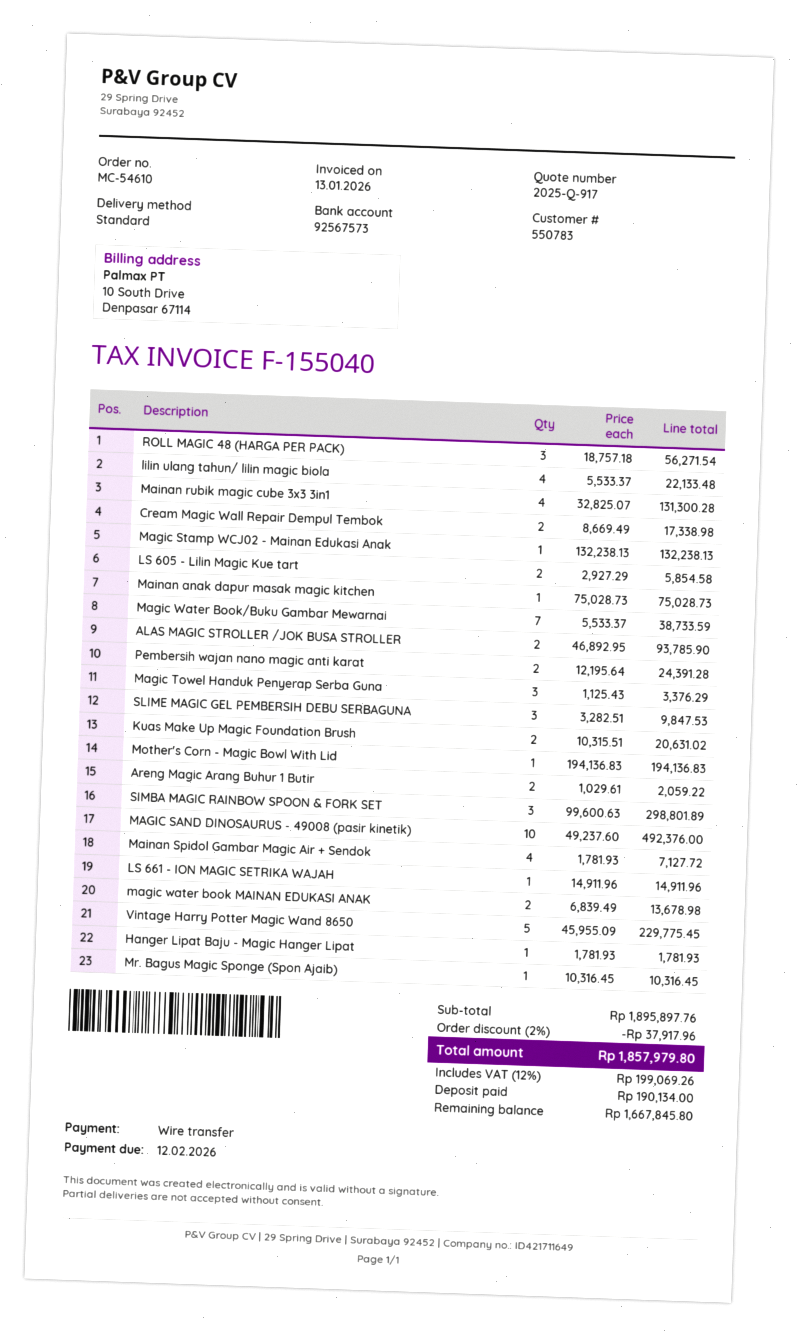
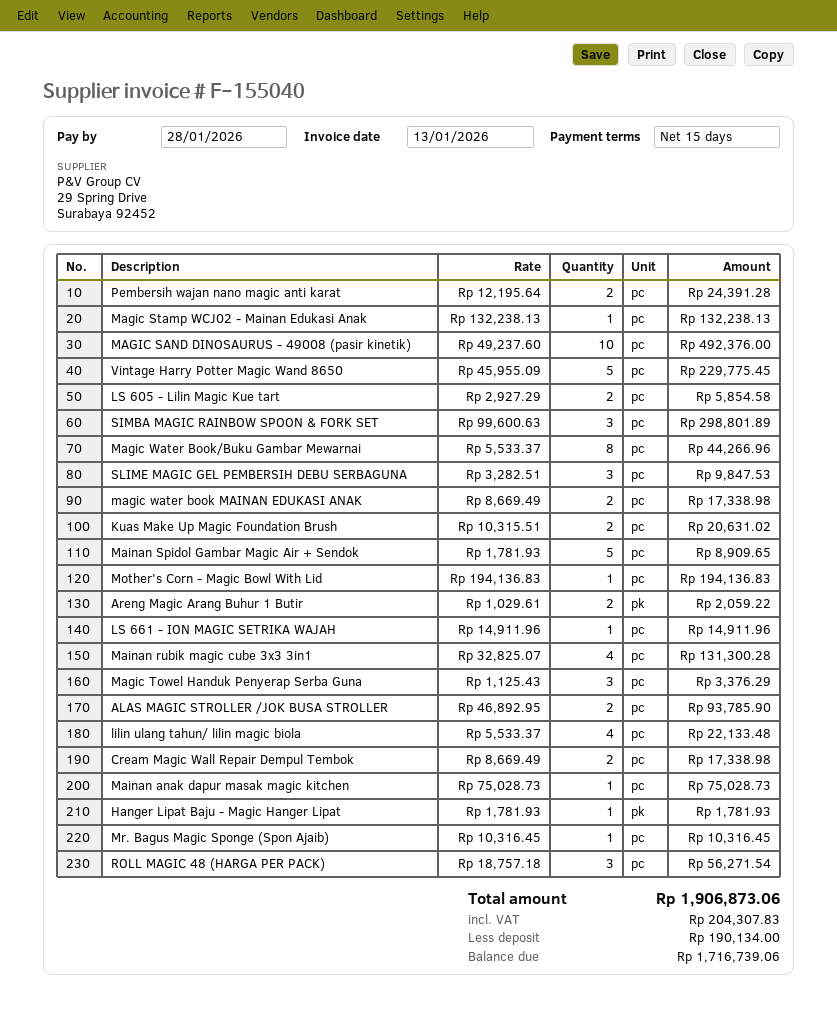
due date: 2026-02-12 -> 2026-01-28
Magic Water Book/Buku Gambar Mewarnai: 7 x 5533.37 = 38733.59 -> 8 x 5533.37 = 44266.96
Mainan Spidol Gambar Magic Air + Sendok: 4 x 1781.93 = 7127.72 -> 5 x 1781.93 = 8909.65
magic water book MAINAN EDUKASI ANAK: 2 x 6839.49 = 13678.98 -> 2 x 8669.49 = 17338.98
discount: 2% = 37917.96 -> none
tax: 199069.26 -> 204307.83
total: 1857979.80 -> 1906873.06
balance: 1667845.80 -> 1716739.06

